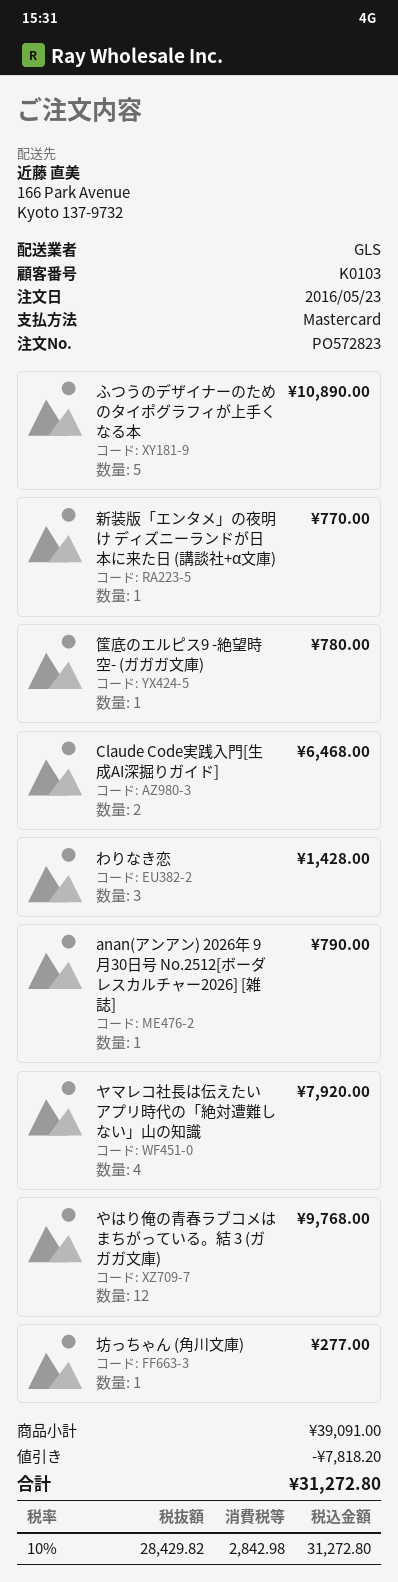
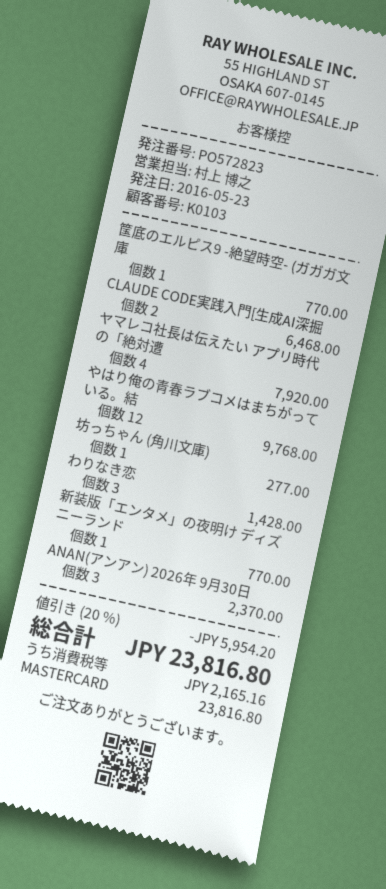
ふつうのデザイナーのためのタイポグラフィが上手くなる本: 5 for 10890.00 -> none
筺底のエルピス9 -絶望時空- (ガガガ文庫): 1 for 780.00 -> 1 for 770.00
anan(アンアン) 2026年 9月30日号 No.2512[ボーダレスカルチャー2026] [雑誌]: 1 for 790.00 -> 3 for 2370.00
discount: 7818.20 -> 5954.20
tax: 2842.98 -> 2165.16
total: 31272.80 -> 23816.80

